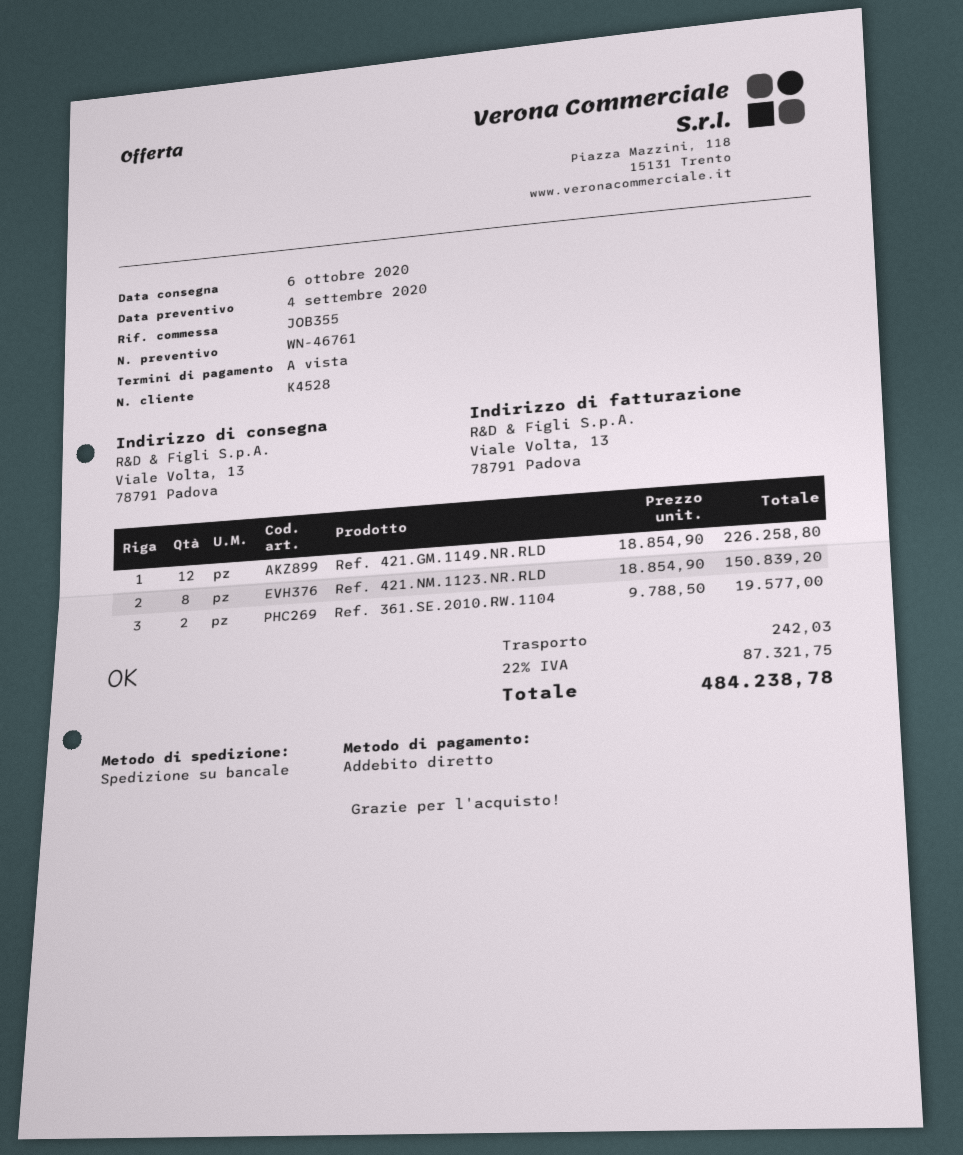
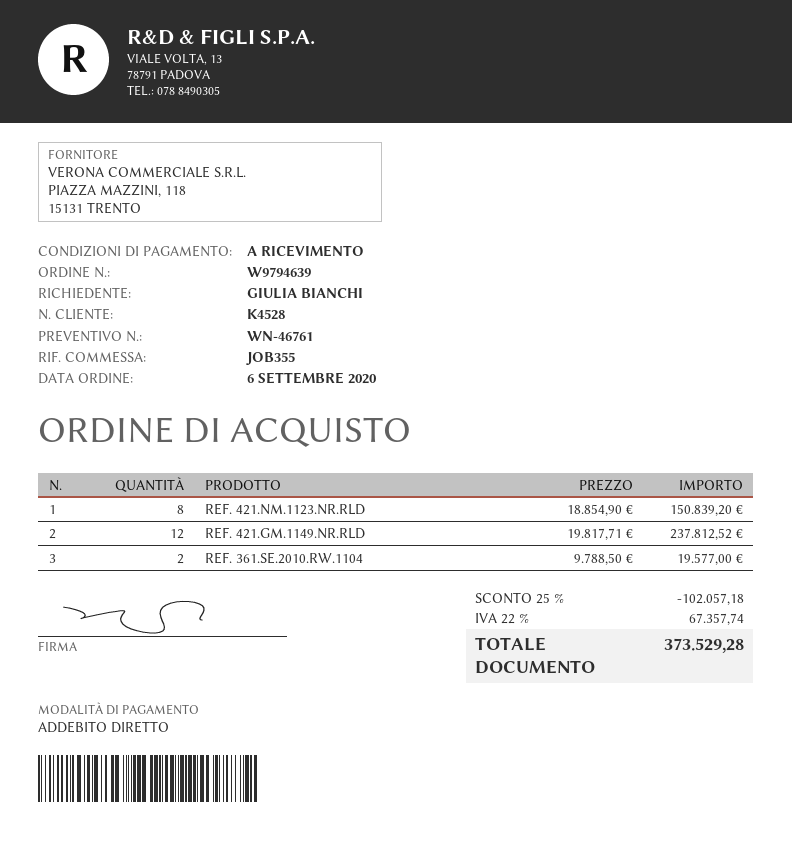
Ref. 421.GM.1149.NR.RLD: 12 x 18854.90 = 226258.80 -> 12 x 19817.71 = 237812.52
discount: none -> 25% = 102057.18
shipping: 242.03 -> none
tax: 22% = 87321.75 -> 22% = 67357.74
total: 484238.78 -> 373529.28

